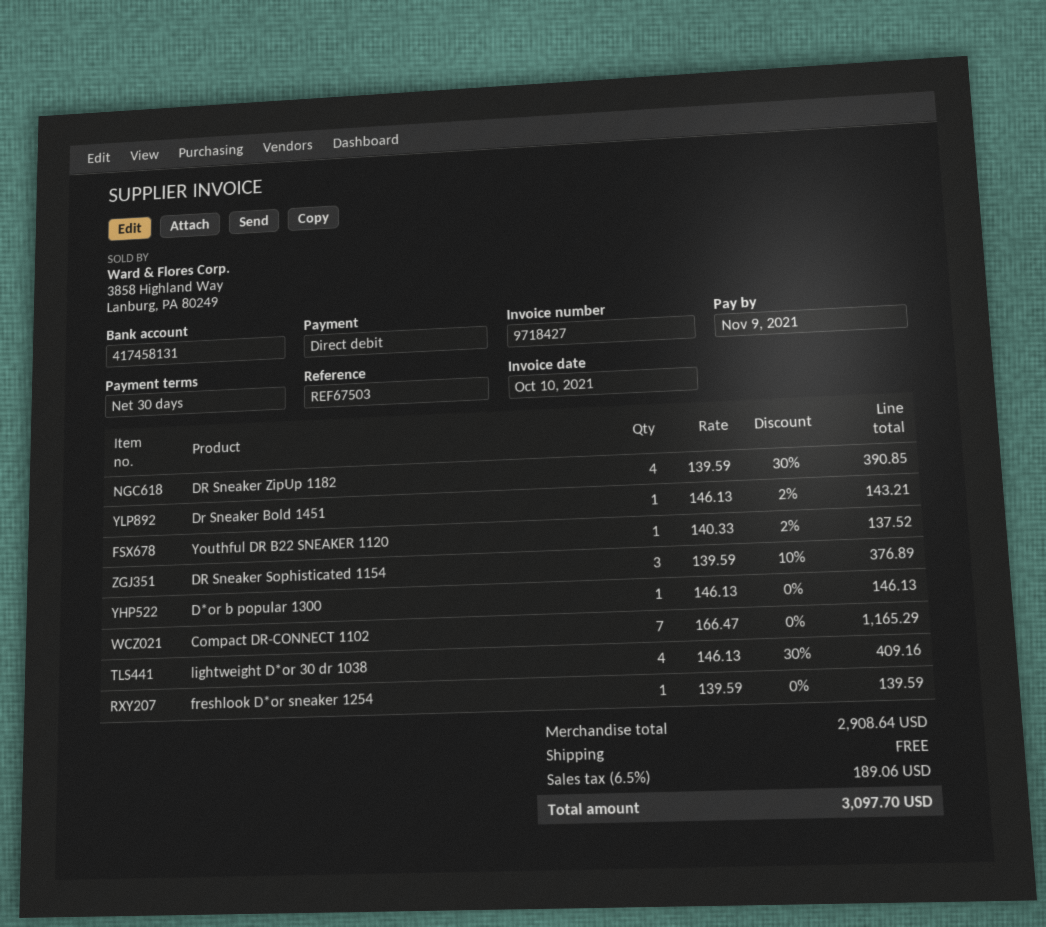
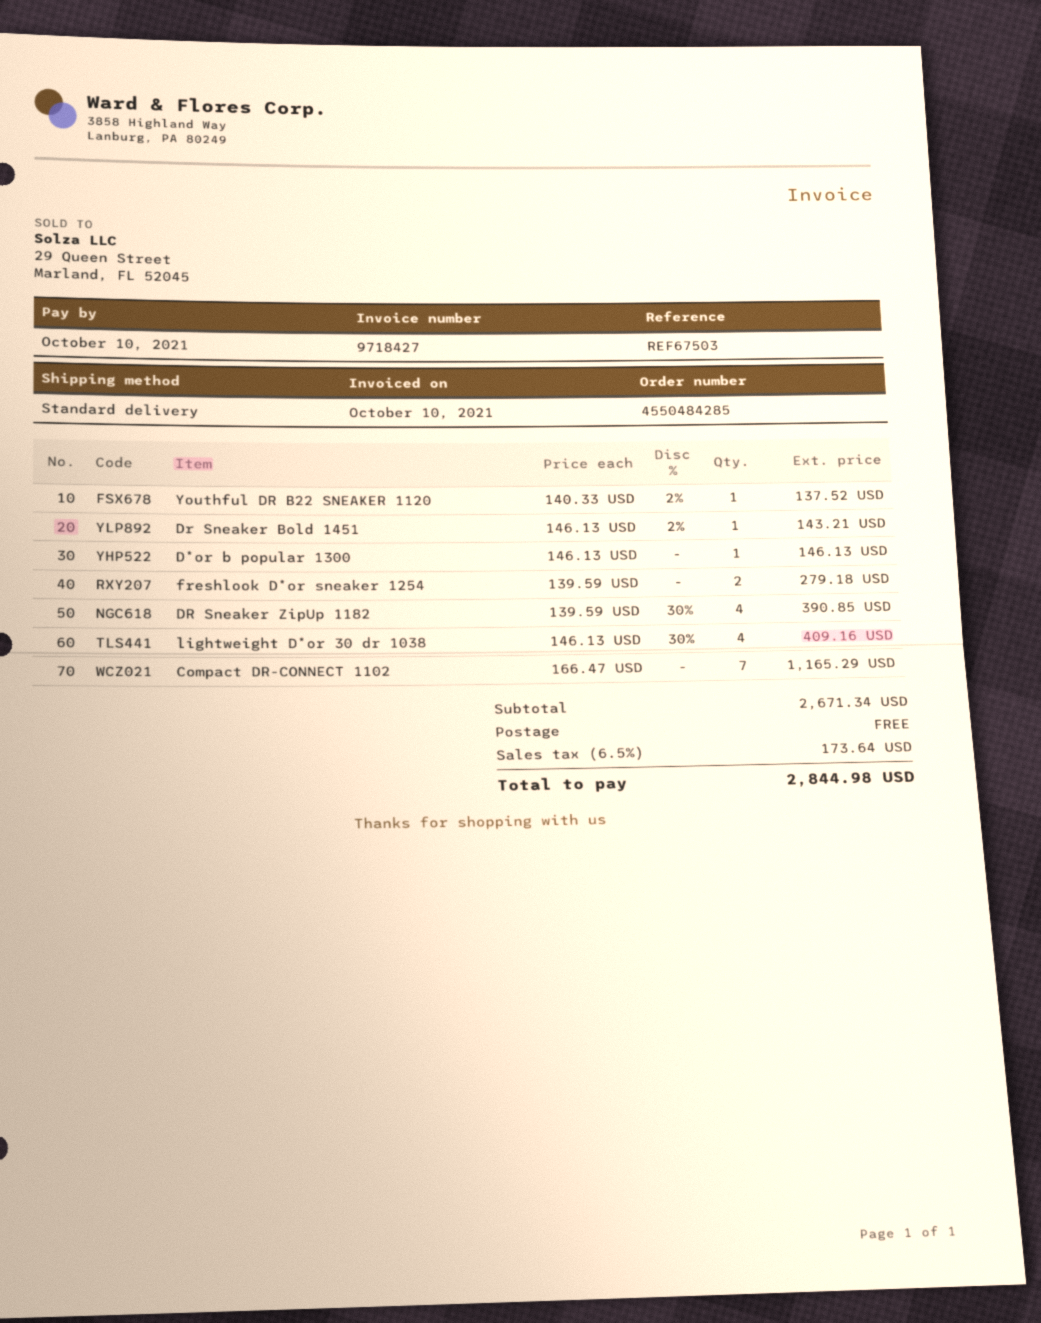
due date: 2021-11-09 -> 2021-10-10
DR Sneaker Sophisticated 1154: 3 x 139.59 - 10% = 376.89 -> none
freshlook D*or sneaker 1254: 1 x 139.59 = 139.59 -> 2 x 139.59 = 279.18
subtotal: 2908.64 -> 2671.34
tax: 6.5% = 189.06 -> 6.5% = 173.64
total: 3097.70 -> 2844.98

